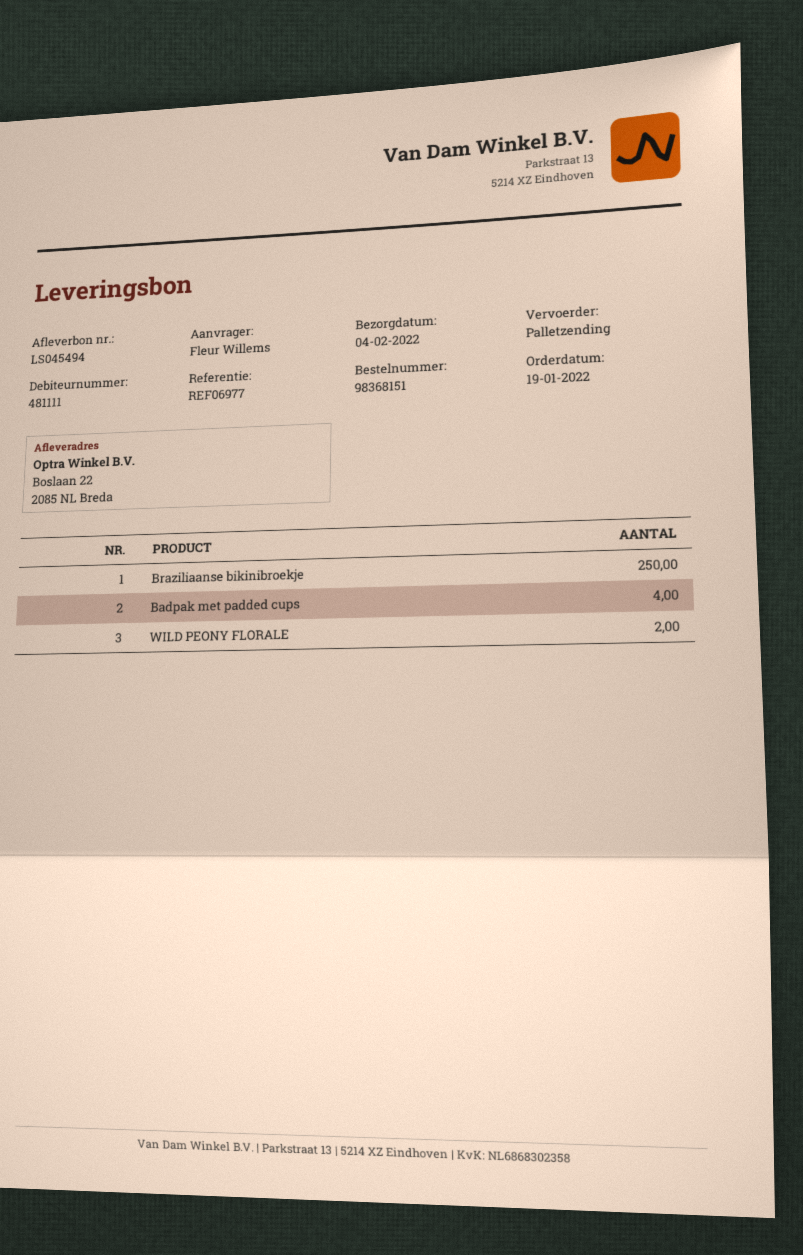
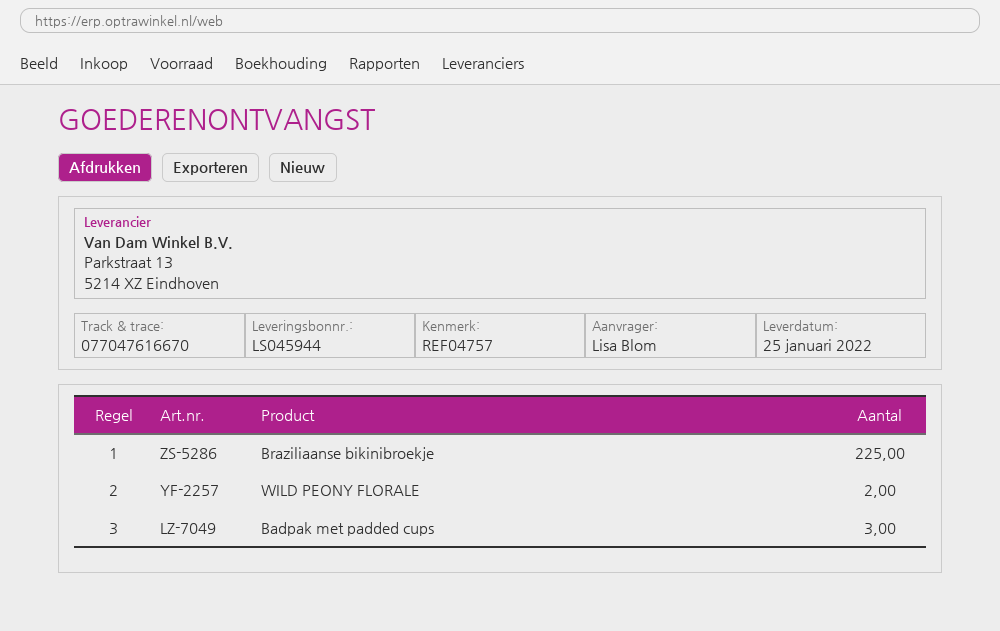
delivery note number: LS045494 -> LS045944
delivery date: 2022-02-04 -> 2022-01-25
reference: REF06977 -> REF04757
ordered by: Fleur Willems -> Lisa Blom
Braziliaanse bikinibroekje: 250 -> 225
Badpak met padded cups: 4 -> 3

